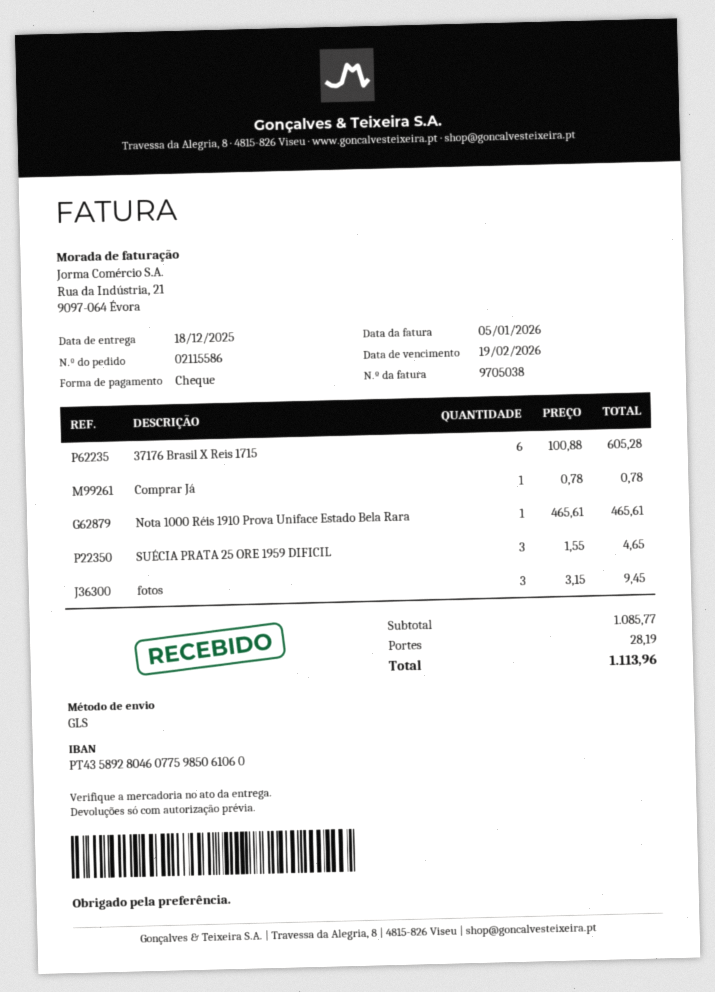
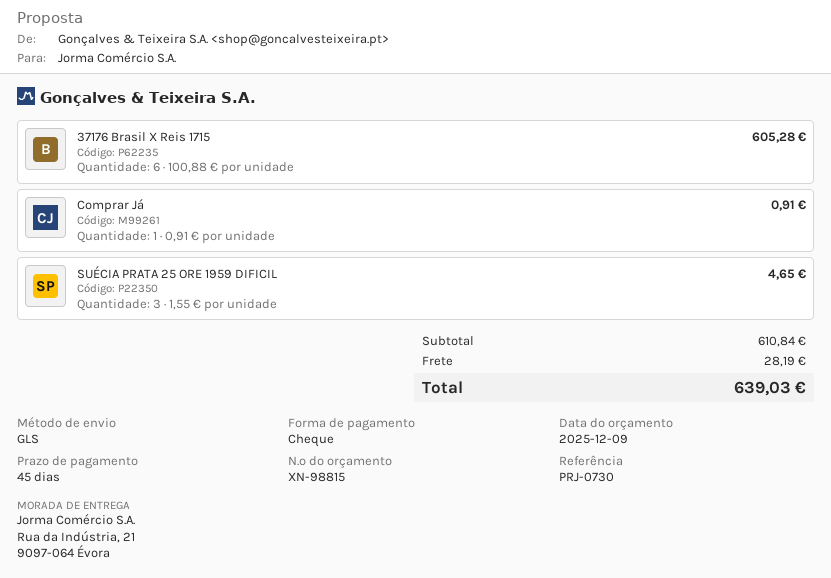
Comprar Já: 1 x 0.78 = 0.78 -> 1 x 0.91 = 0.91
Nota 1000 Réis 1910 Prova Uniface Estado Bela Rara: 1 x 465.61 = 465.61 -> none
fotos: 3 x 3.15 = 9.45 -> none
subtotal: 1085.77 -> 610.84
total: 1113.96 -> 639.03

